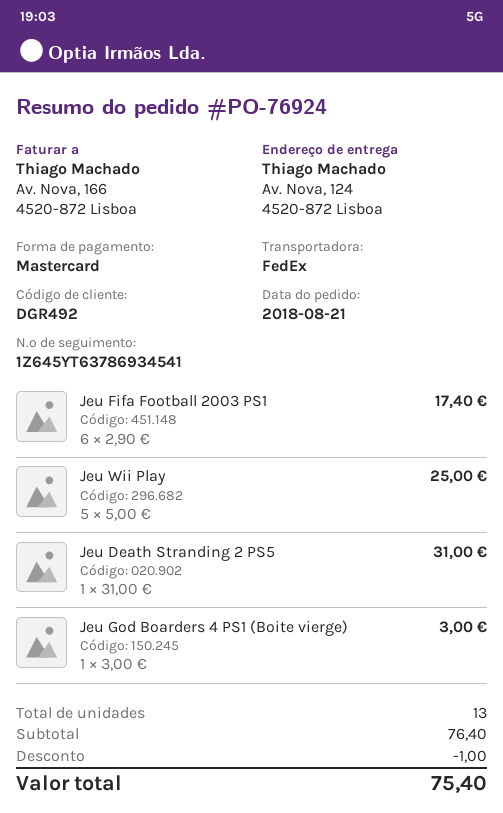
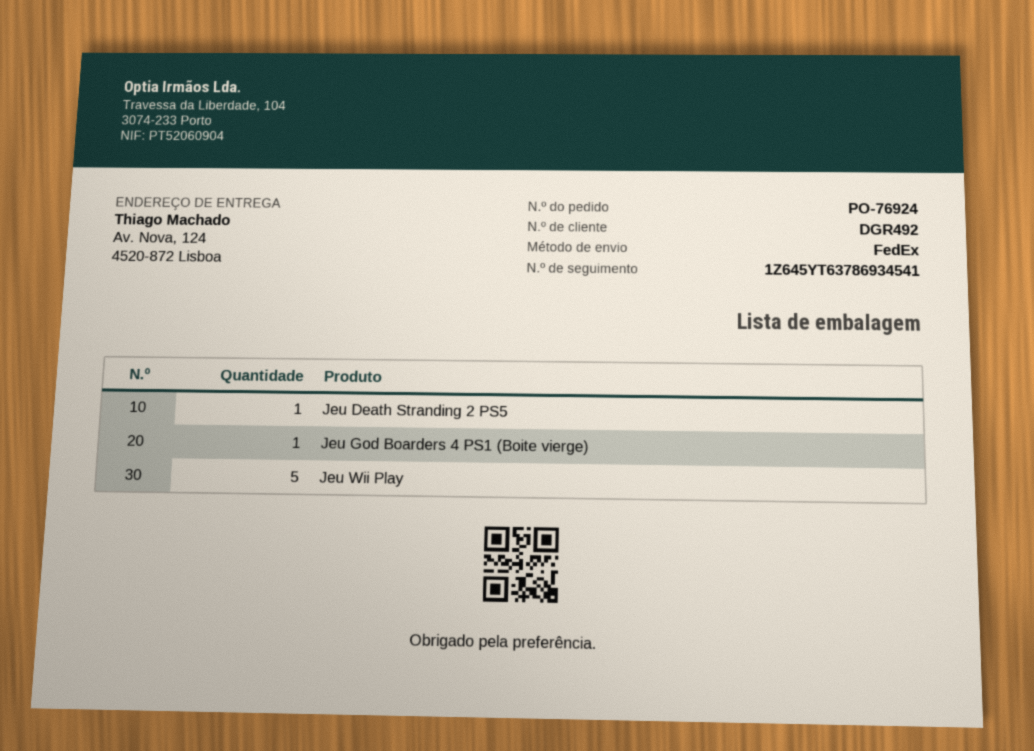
Jeu Fifa Football 2003 PS1: 6 -> none

